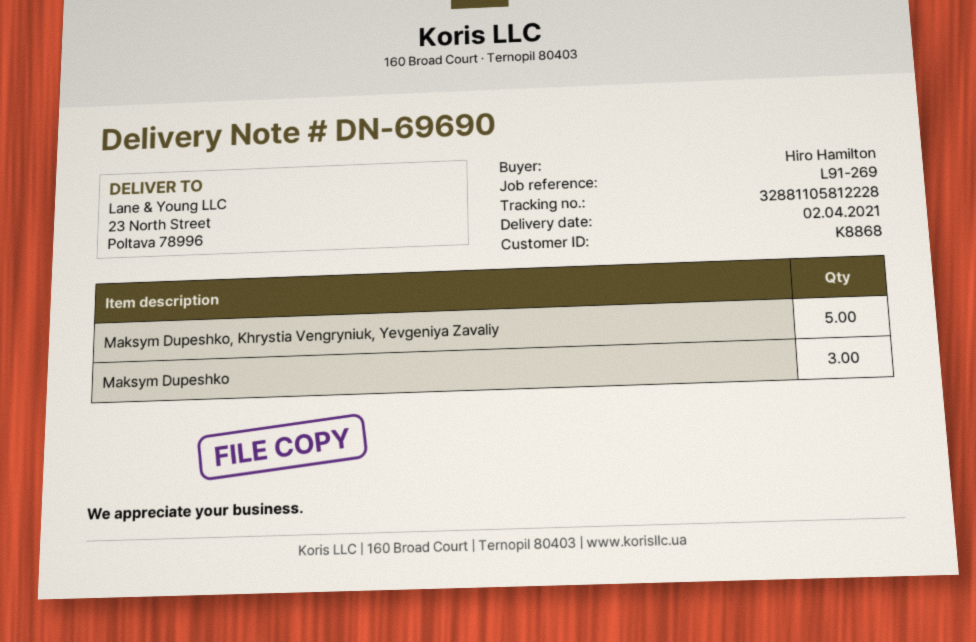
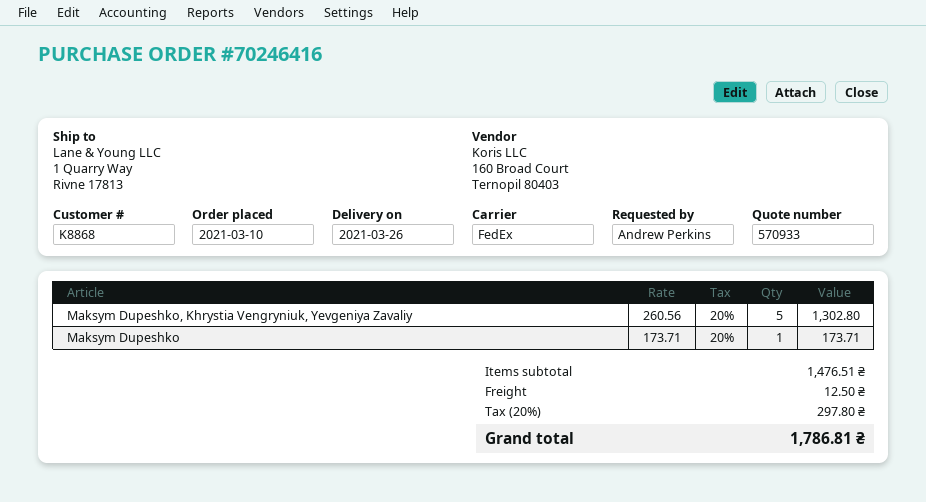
delivery date: 2021-04-02 -> 2021-03-26
ordered by: Hiro Hamilton -> Andrew Perkins
ship to: 23 North Street, Poltava 78996 -> 1 Quarry Way, Rivne 17813
Maksym Dupeshko: 3 -> 1

